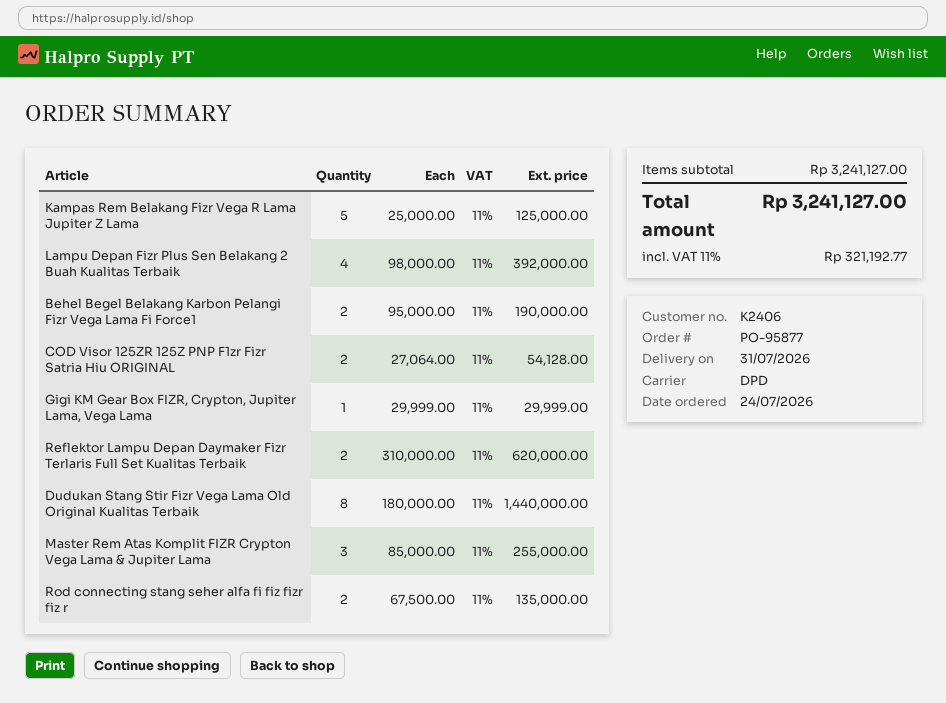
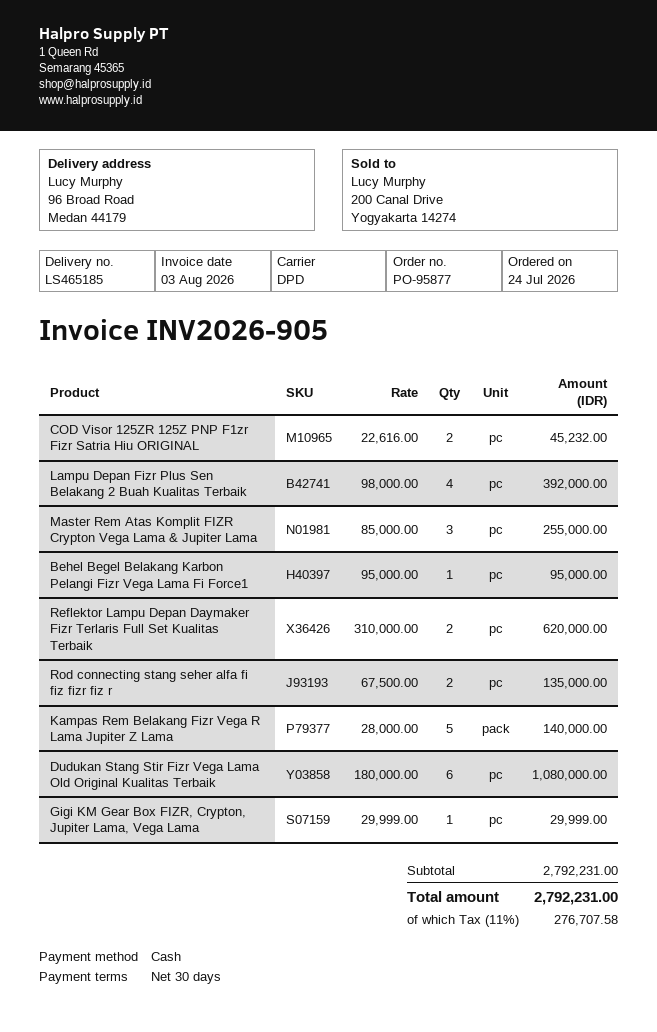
Kampas Rem Belakang Fizr Vega R Lama Jupiter Z Lama: 5 x 25000.00 = 125000.00 -> 5 x 28000.00 = 140000.00
Behel Begel Belakang Karbon Pelangi Fizr Vega Lama Fi Force1: 2 x 95000.00 = 190000.00 -> 1 x 95000.00 = 95000.00
COD Visor 125ZR 125Z PNP F1zr Fizr Satria Hiu ORIGINAL: 2 x 27064.00 = 54128.00 -> 2 x 22616.00 = 45232.00
Dudukan Stang Stir Fizr Vega Lama Old Original Kualitas Terbaik: 8 x 180000.00 = 1440000.00 -> 6 x 180000.00 = 1080000.00
subtotal: 3241127.00 -> 2792231.00
tax: 11% = 321192.77 -> 11% = 276707.58
total: 3241127.00 -> 2792231.00

